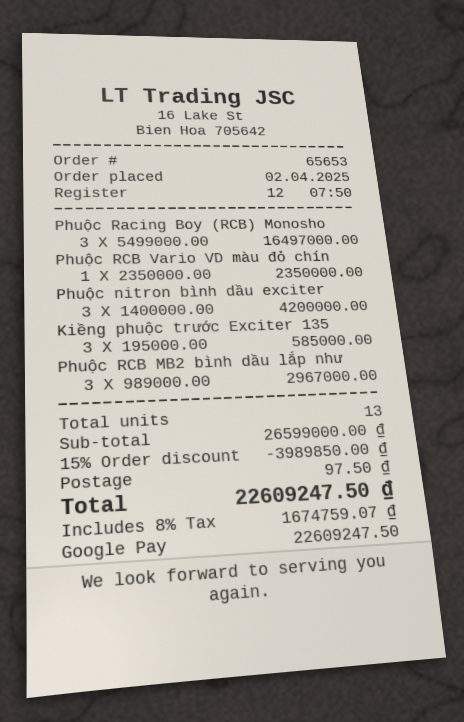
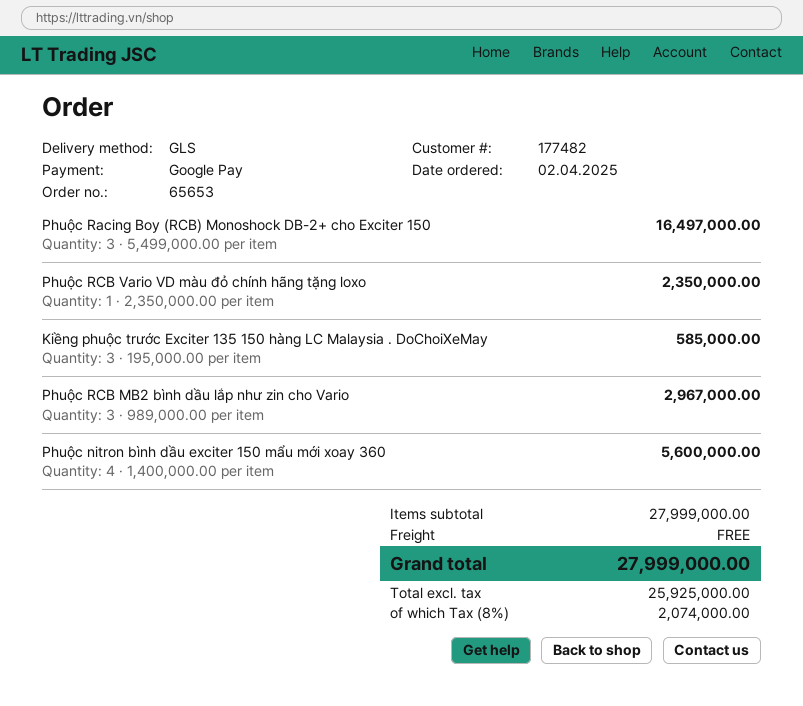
Phuộc nitron bình dầu exciter: 3 x 1400000.00 = 4200000.00 -> 4 x 1400000.00 = 5600000.00
subtotal: 26599000.00 -> 27999000.00
discount: 15% = 3989850.00 -> none
shipping: 97.50 -> 0.00
tax: 8% = 1674759.07 -> 8% = 2074000.00
total: 22609247.50 -> 27999000.00

